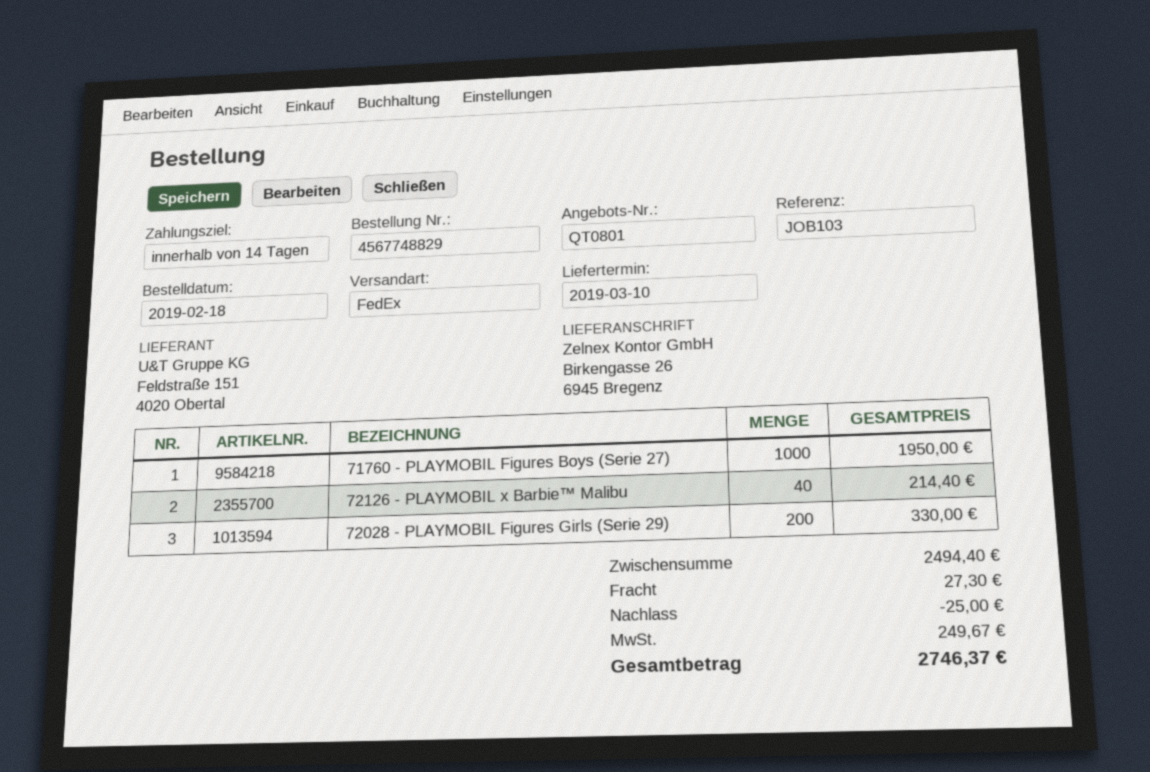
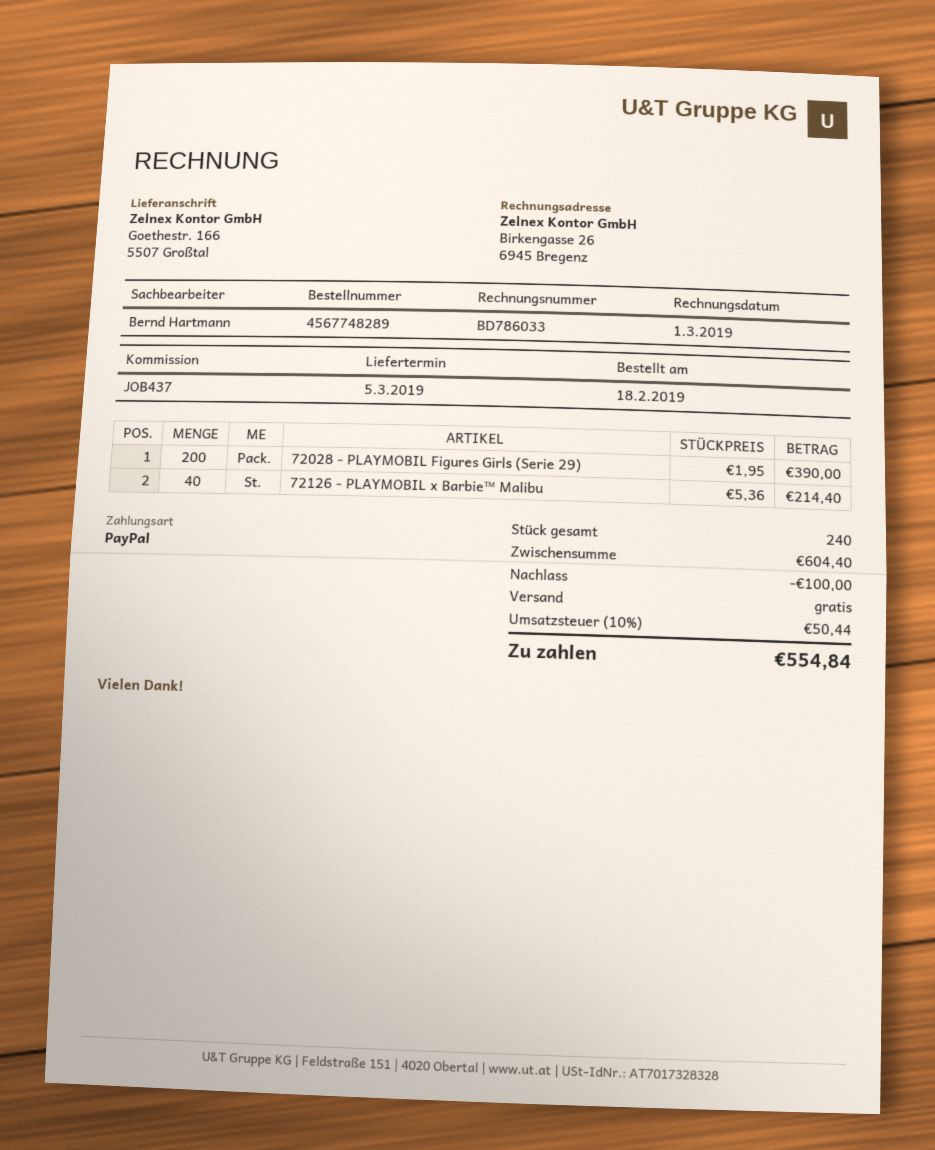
order number: 4567748829 -> 4567748289
delivery date: 2019-03-10 -> 2019-03-05
reference: JOB103 -> JOB437
ship to: Birkengasse 26, 6945 Bregenz -> Goethestr. 166, 5507 Großtal
71760 - PLAYMOBIL Figures Boys (Serie 27): 1000 for 1950.00 -> none
72028 - PLAYMOBIL Figures Girls (Serie 29): 200 for 330.00 -> 200 for 390.00
subtotal: 2494.40 -> 604.40
discount: 25.00 -> 100.00
shipping: 27.30 -> 0.00
tax: 249.67 -> 50.44
total: 2746.37 -> 554.84

